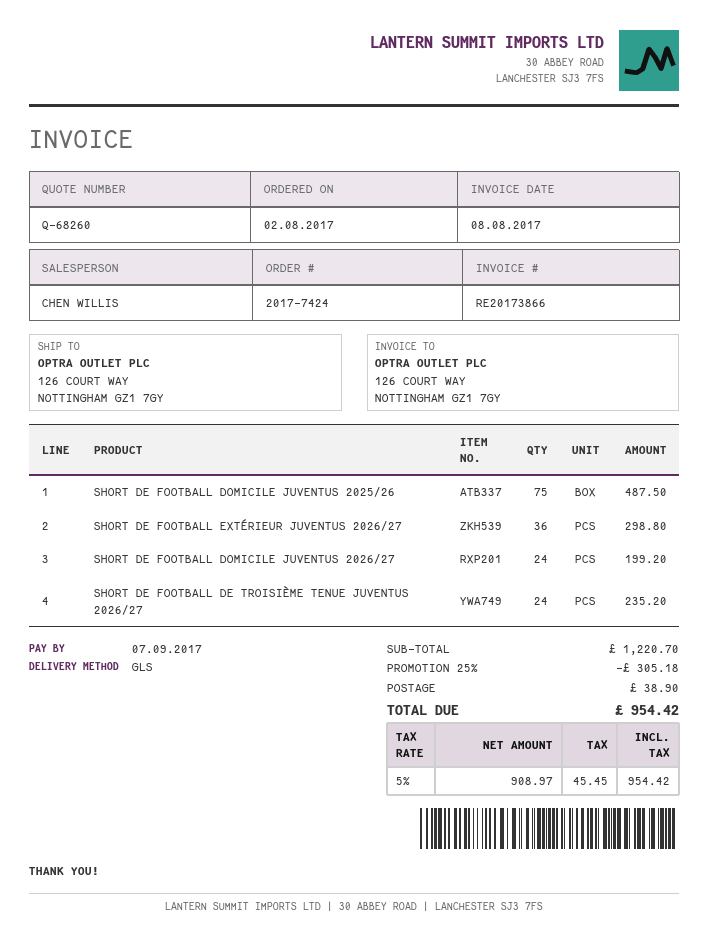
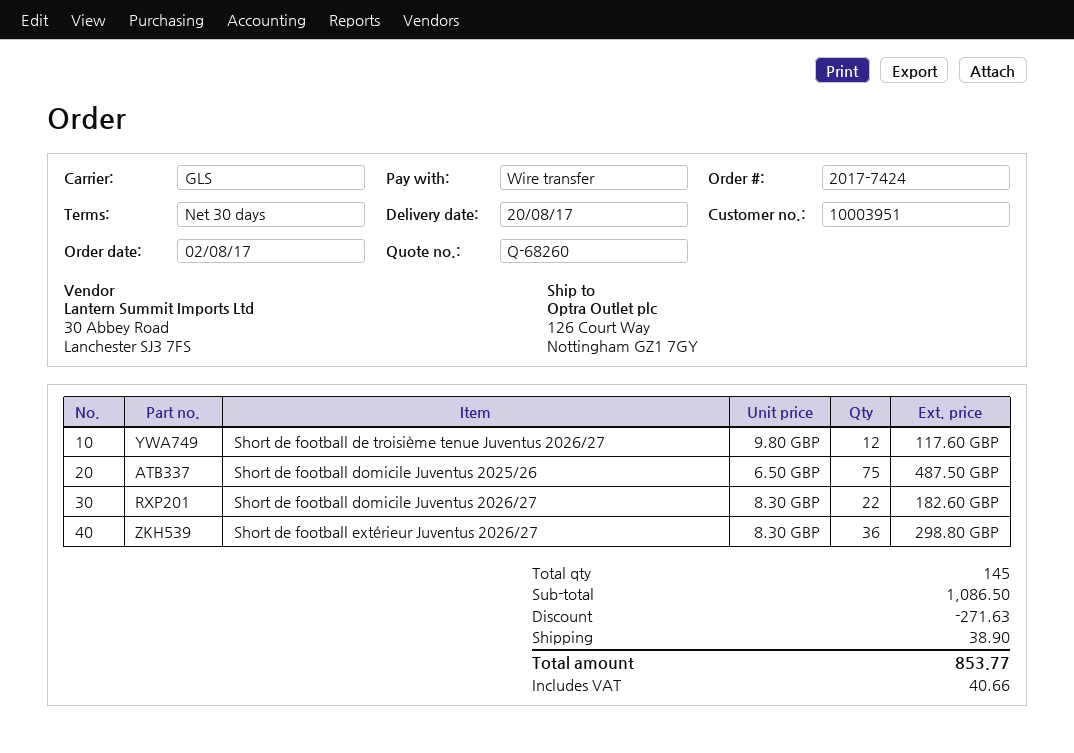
SHORT DE FOOTBALL DOMICILE JUVENTUS 2026/27: 24 for 199.20 -> 22 for 182.60
SHORT DE FOOTBALL DE TROISIÈME TENUE JUVENTUS 2026/27: 24 for 235.20 -> 12 for 117.60
subtotal: 1220.70 -> 1086.50
discount: 305.18 -> 271.63
tax: 45.45 -> 40.66
total: 954.42 -> 853.77

